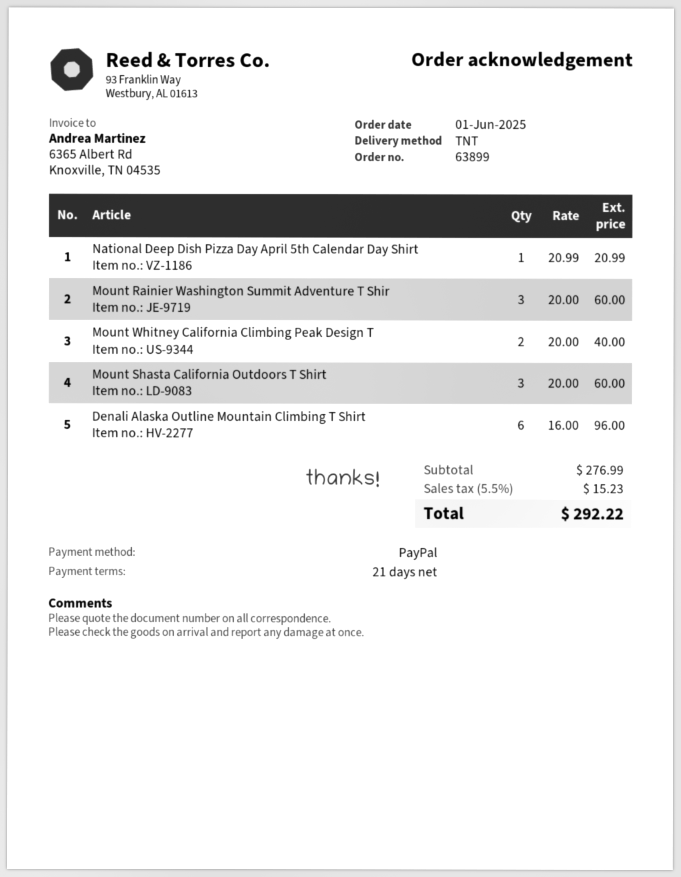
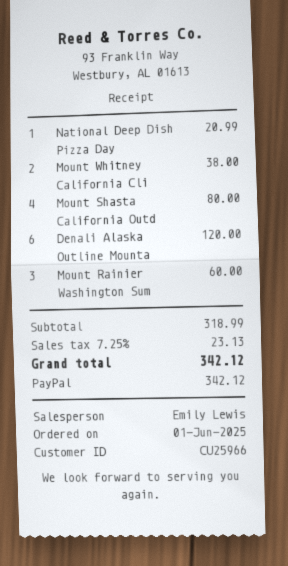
Mount Whitney California Climbing Peak Design T: 2 for 40.00 -> 2 for 38.00
Mount Shasta California Outdoors T Shirt: 3 for 60.00 -> 4 for 80.00
Denali Alaska Outline Mountain Climbing T Shirt: 6 for 96.00 -> 6 for 120.00
subtotal: 276.99 -> 318.99
tax: 5.5% = 15.23 -> 7.25% = 23.13
total: 292.22 -> 342.12

